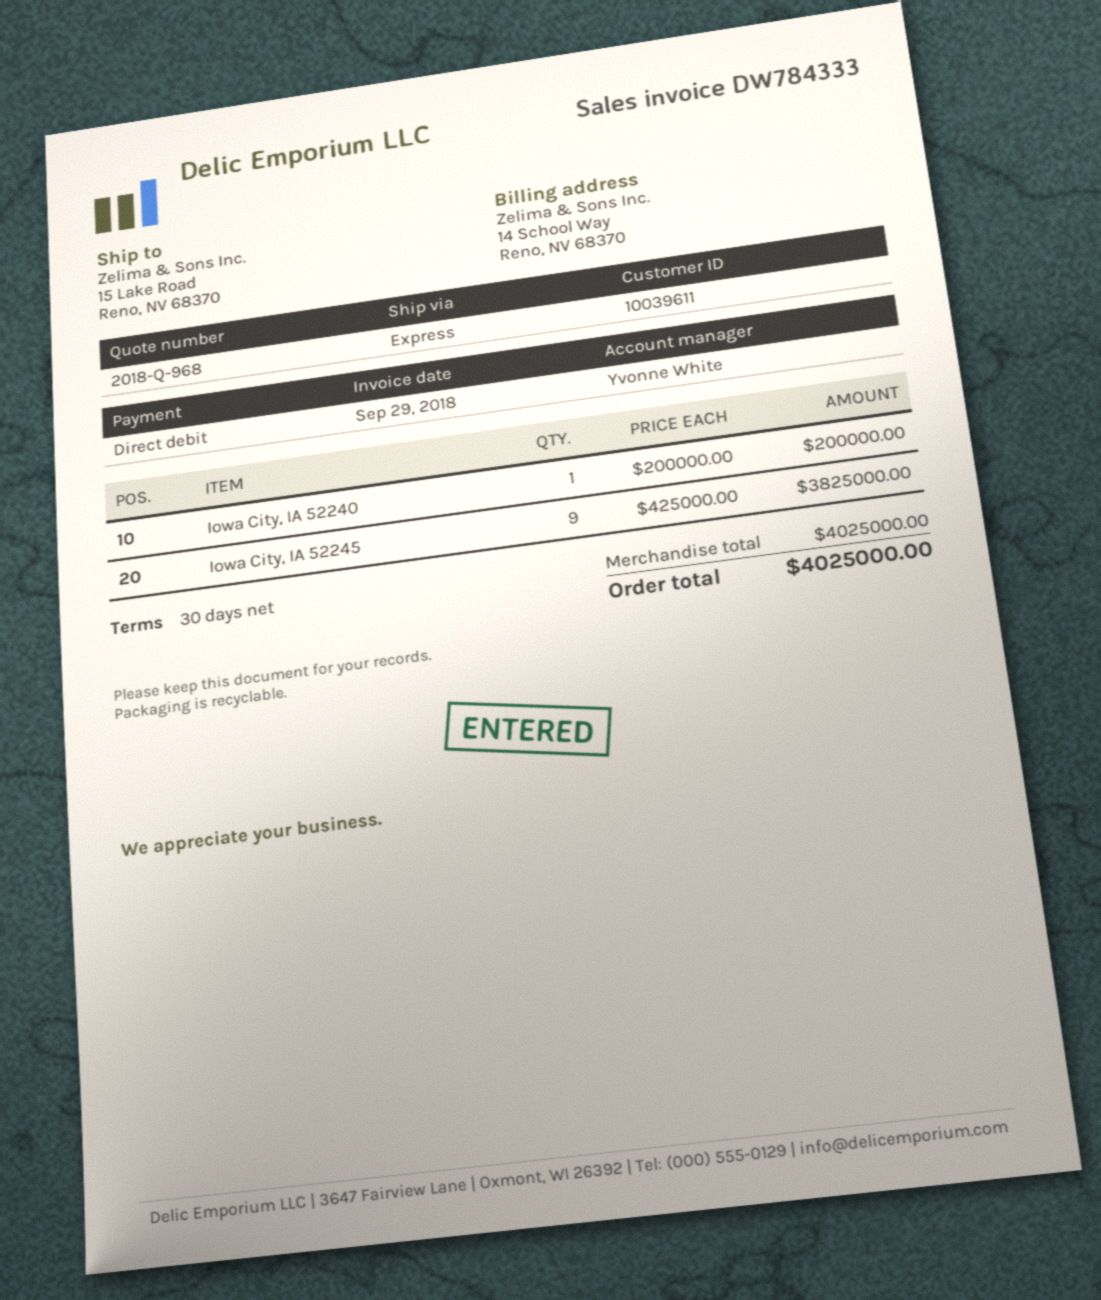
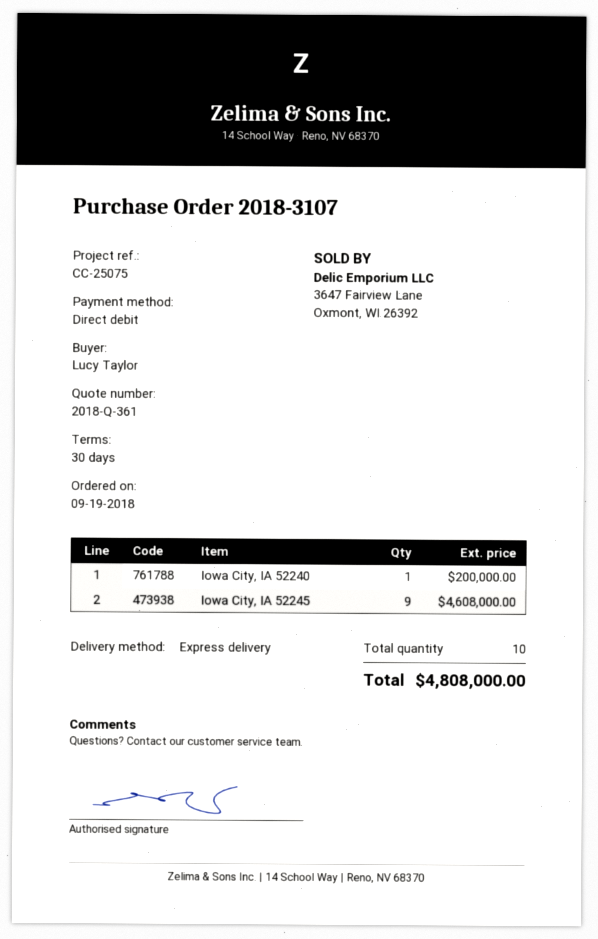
quote number: 2018-Q-968 -> 2018-Q-361
Iowa City, IA 52245: 9 for 3825000.00 -> 9 for 4608000.00
total: 4025000.00 -> 4808000.00

